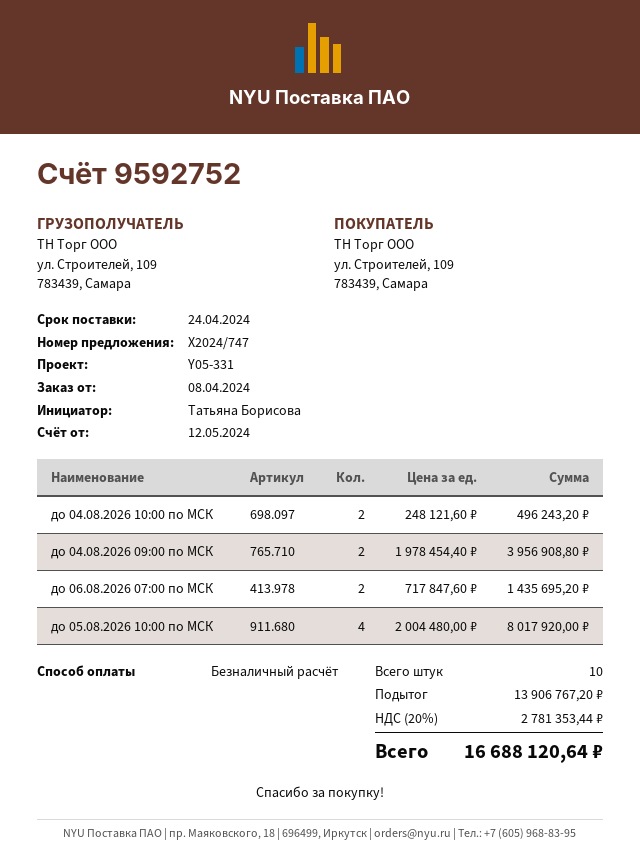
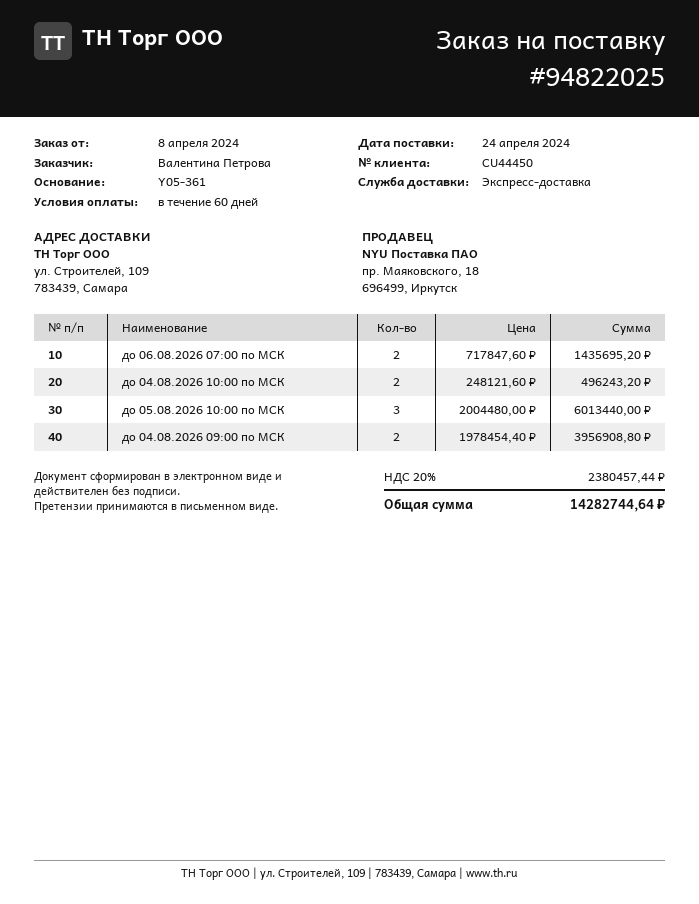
reference: Y05-331 -> Y05-361
ordered by: Татьяна Борисова -> Валентина Петрова
до 05.08.2026 10:00 по МСК: 4 x 2004480.00 = 8017920.00 -> 3 x 2004480.00 = 6013440.00
tax: 20% = 2781353.44 -> 20% = 2380457.44
total: 16688120.64 -> 14282744.64

